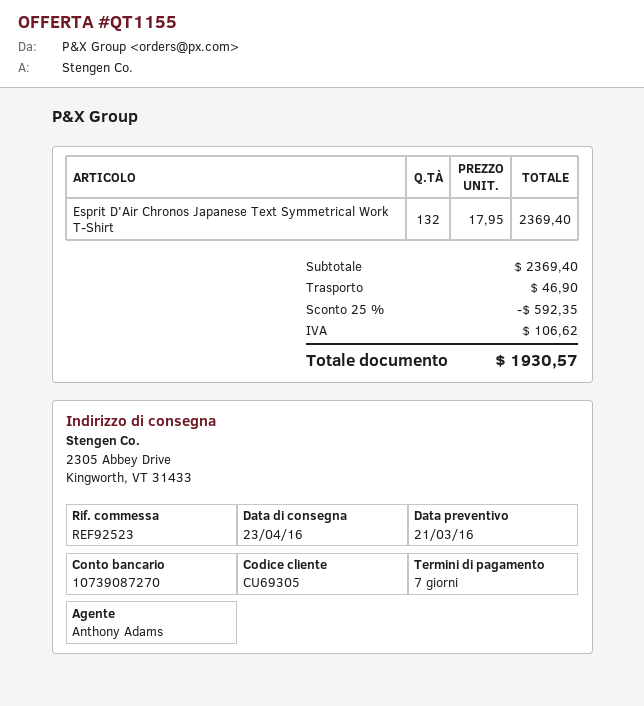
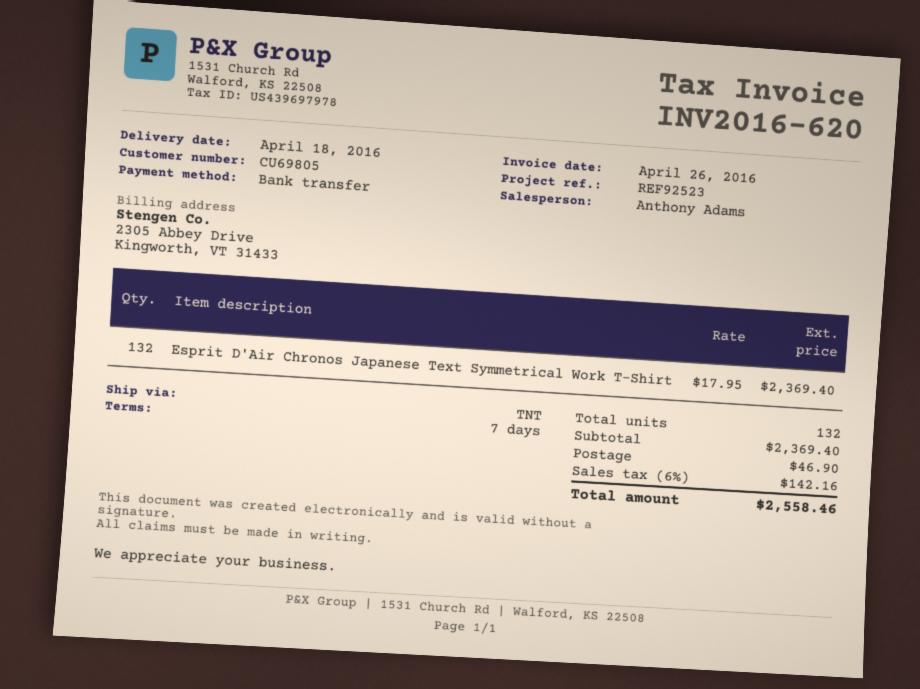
delivery date: 2016-04-23 -> 2016-04-18
customer number: CU69305 -> CU69805
discount: 25% = 592.35 -> none
tax: 106.62 -> 142.16
total: 1930.57 -> 2558.46

